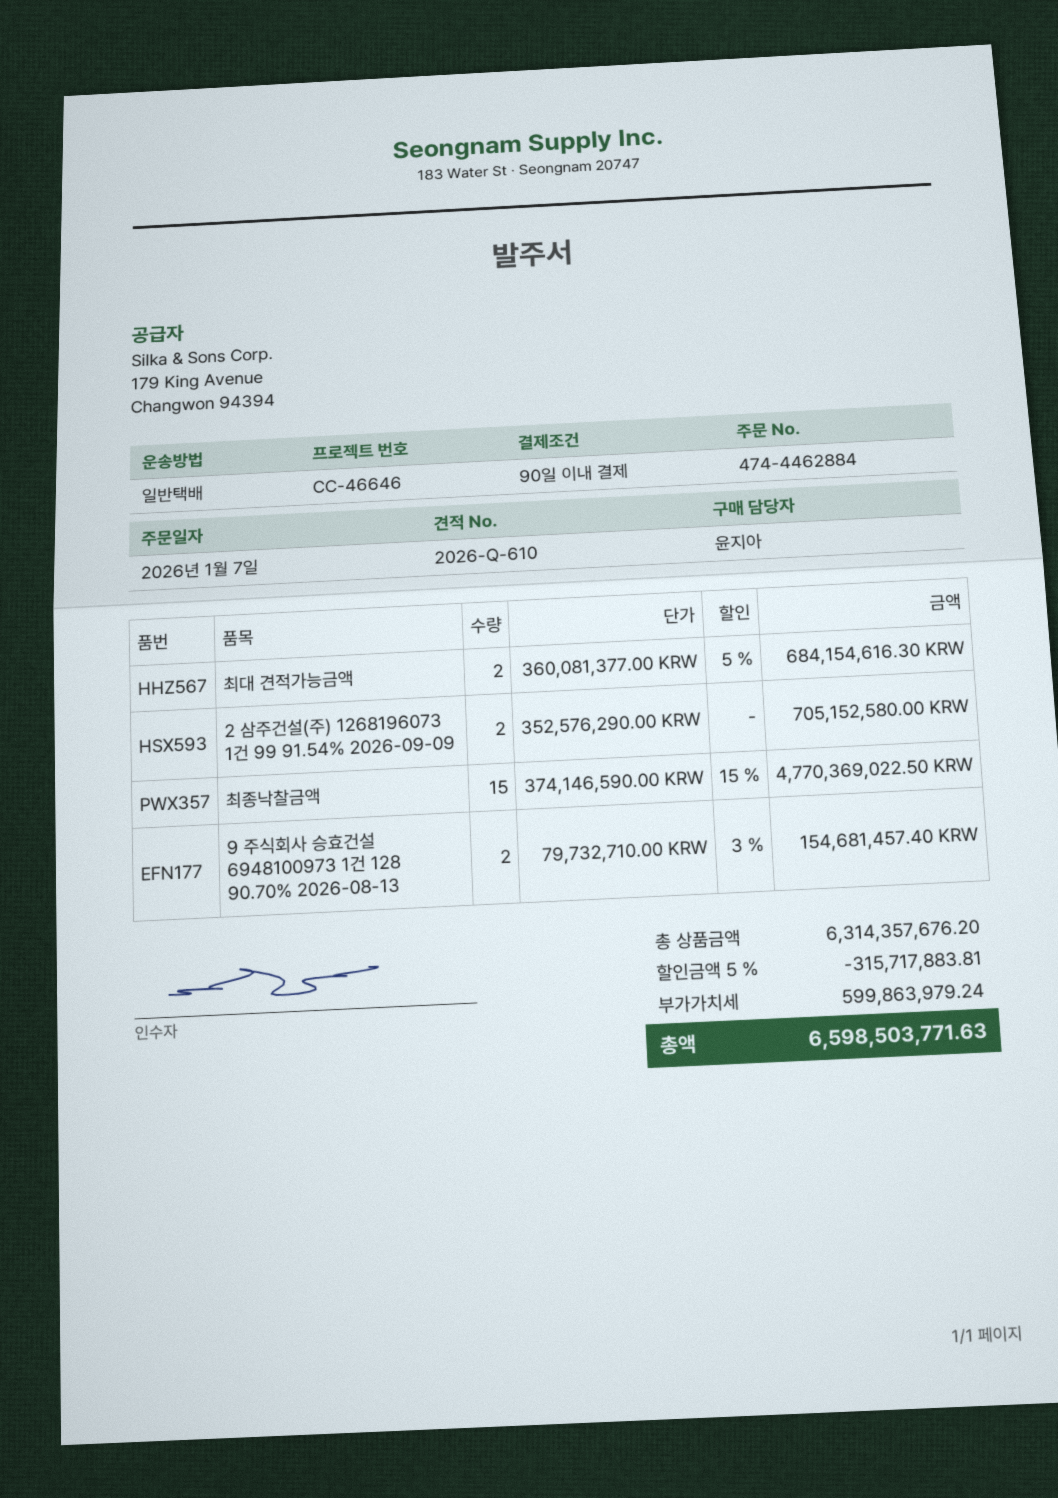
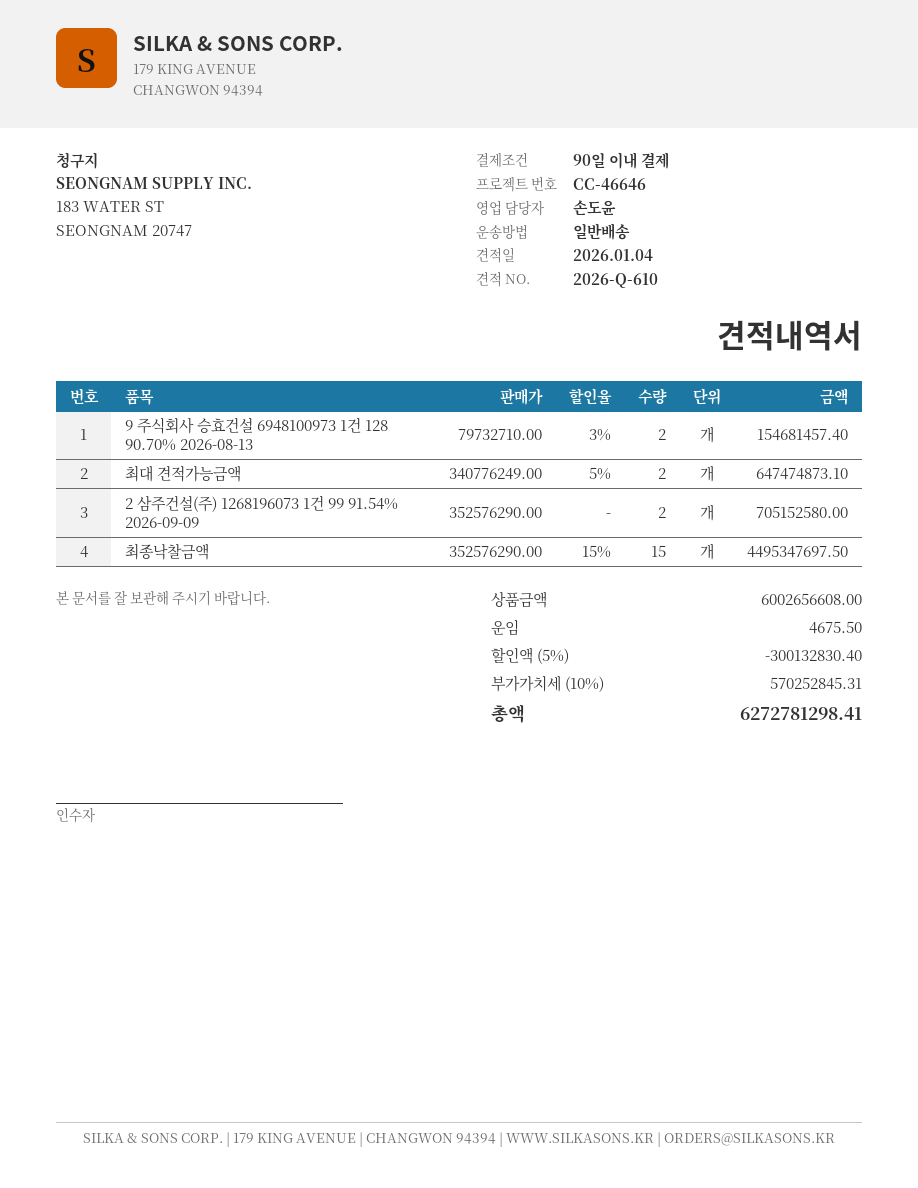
최대 견적가능금액: 2 x 360081377.00 - 5% = 684154616.30 -> 2 x 340776249.00 - 5% = 647474873.10
최종낙찰금액: 15 x 374146590.00 - 15% = 4770369022.50 -> 15 x 352576290.00 - 15% = 4495347697.50
subtotal: 6314357676.20 -> 6002656608.00
discount: 5% = 315717883.81 -> 5% = 300132830.40
shipping: none -> 4675.50
tax: 599863979.24 -> 570252845.31
total: 6598503771.63 -> 6272781298.41

